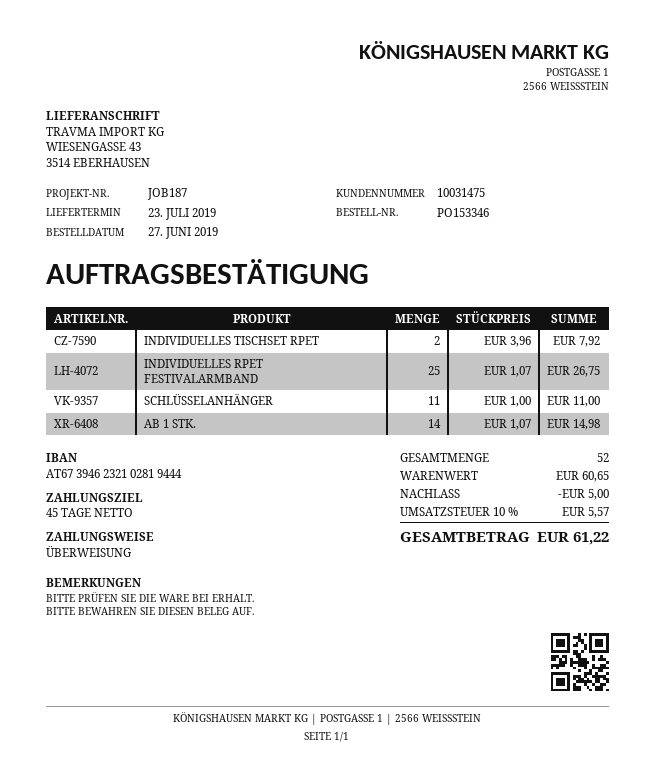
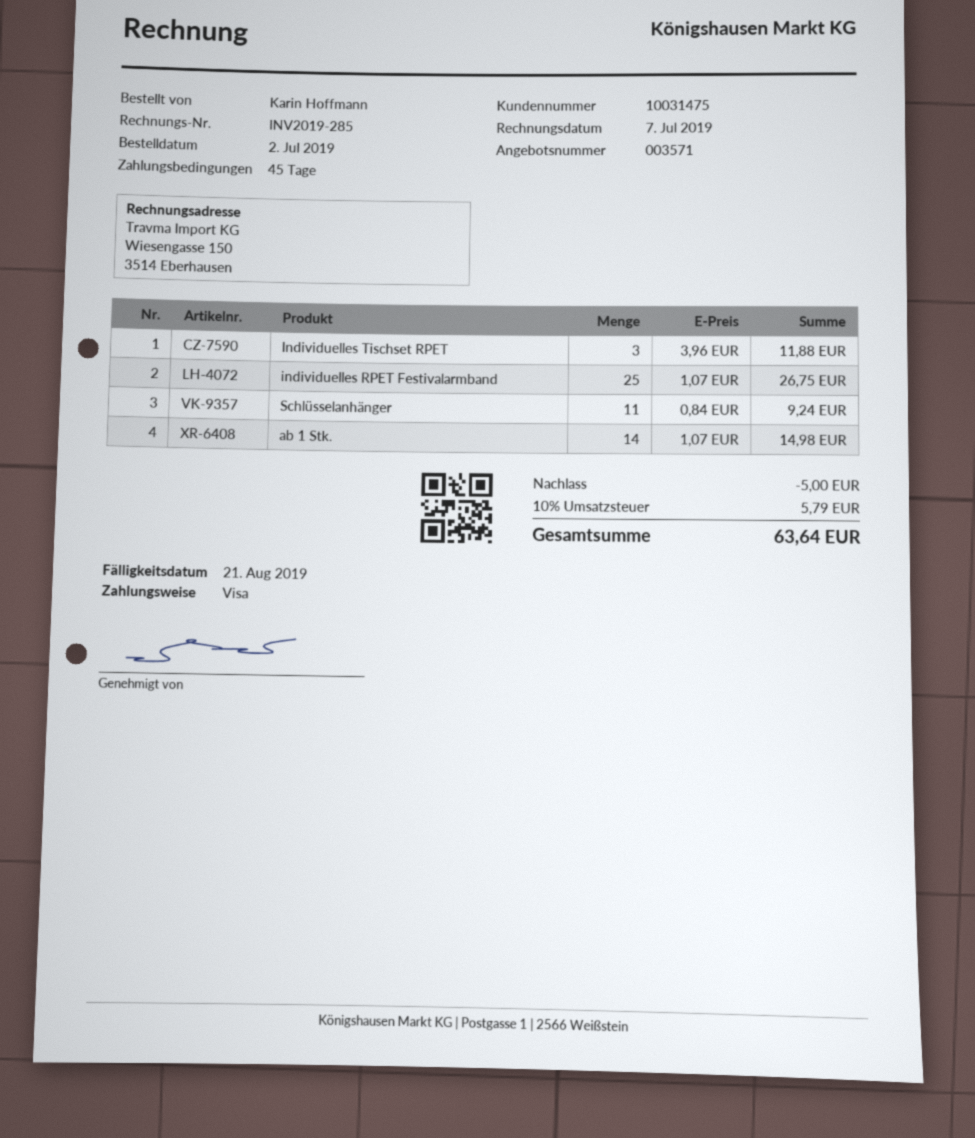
order date: 2019-06-27 -> 2019-07-02
payment method: bank transfer -> Visa
INDIVIDUELLES TISCHSET RPET: 2 x 3.96 = 7.92 -> 3 x 3.96 = 11.88
SCHLÜSSELANHÄNGER: 11 x 1.00 = 11.00 -> 11 x 0.84 = 9.24
tax: 10% = 5.57 -> 10% = 5.79
total: 61.22 -> 63.64

